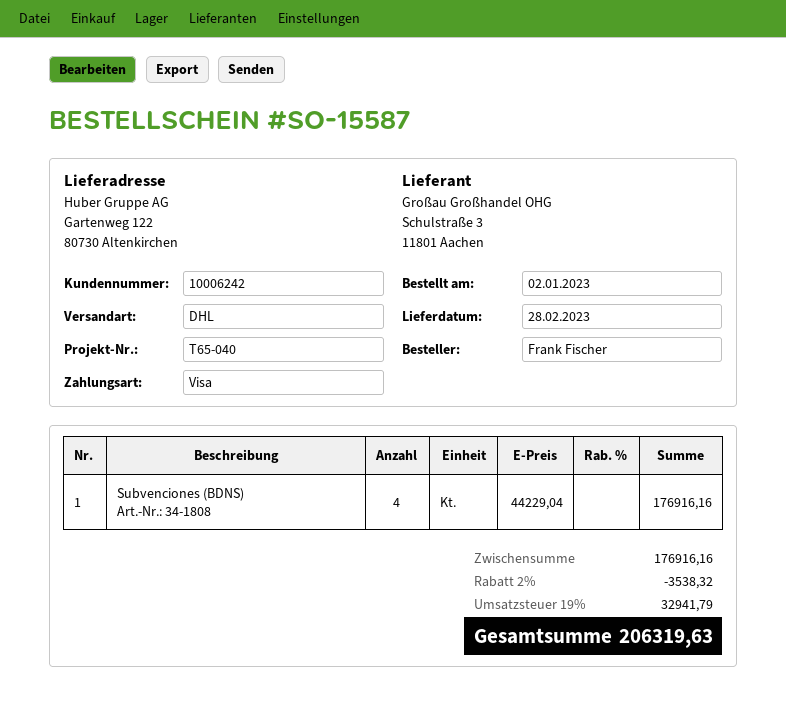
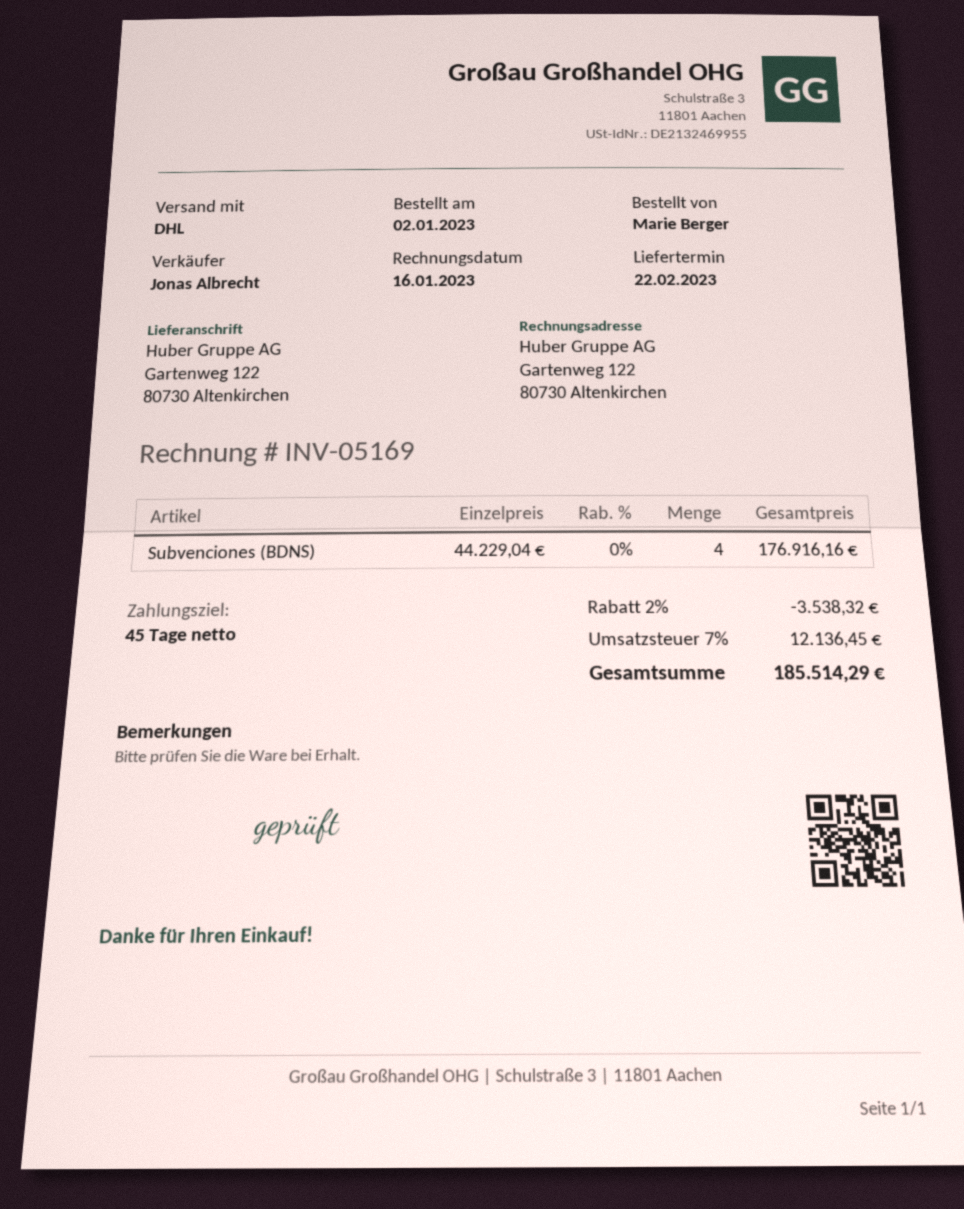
delivery date: 2023-02-28 -> 2023-02-22
ordered by: Frank Fischer -> Marie Berger
tax: 19% = 32941.79 -> 7% = 12136.45
total: 206319.63 -> 185514.29

